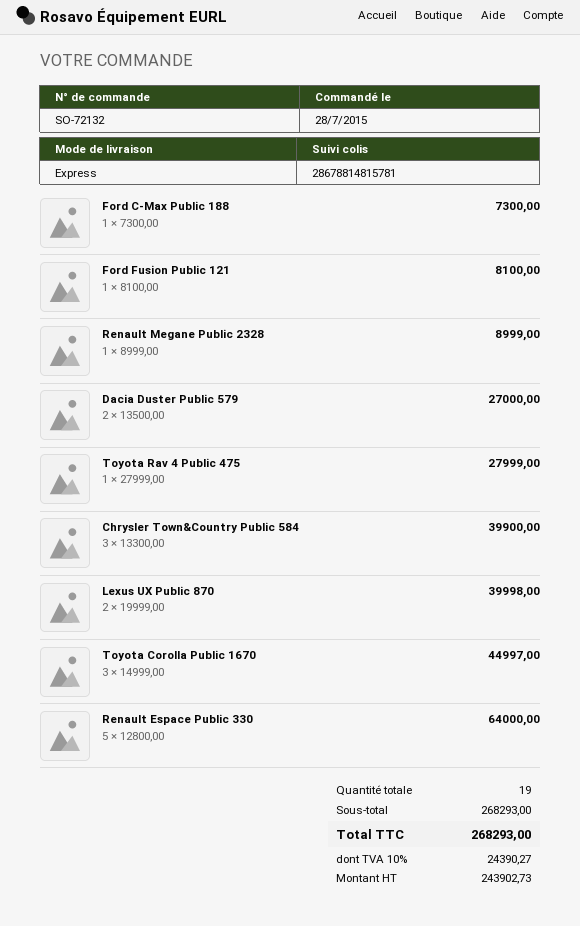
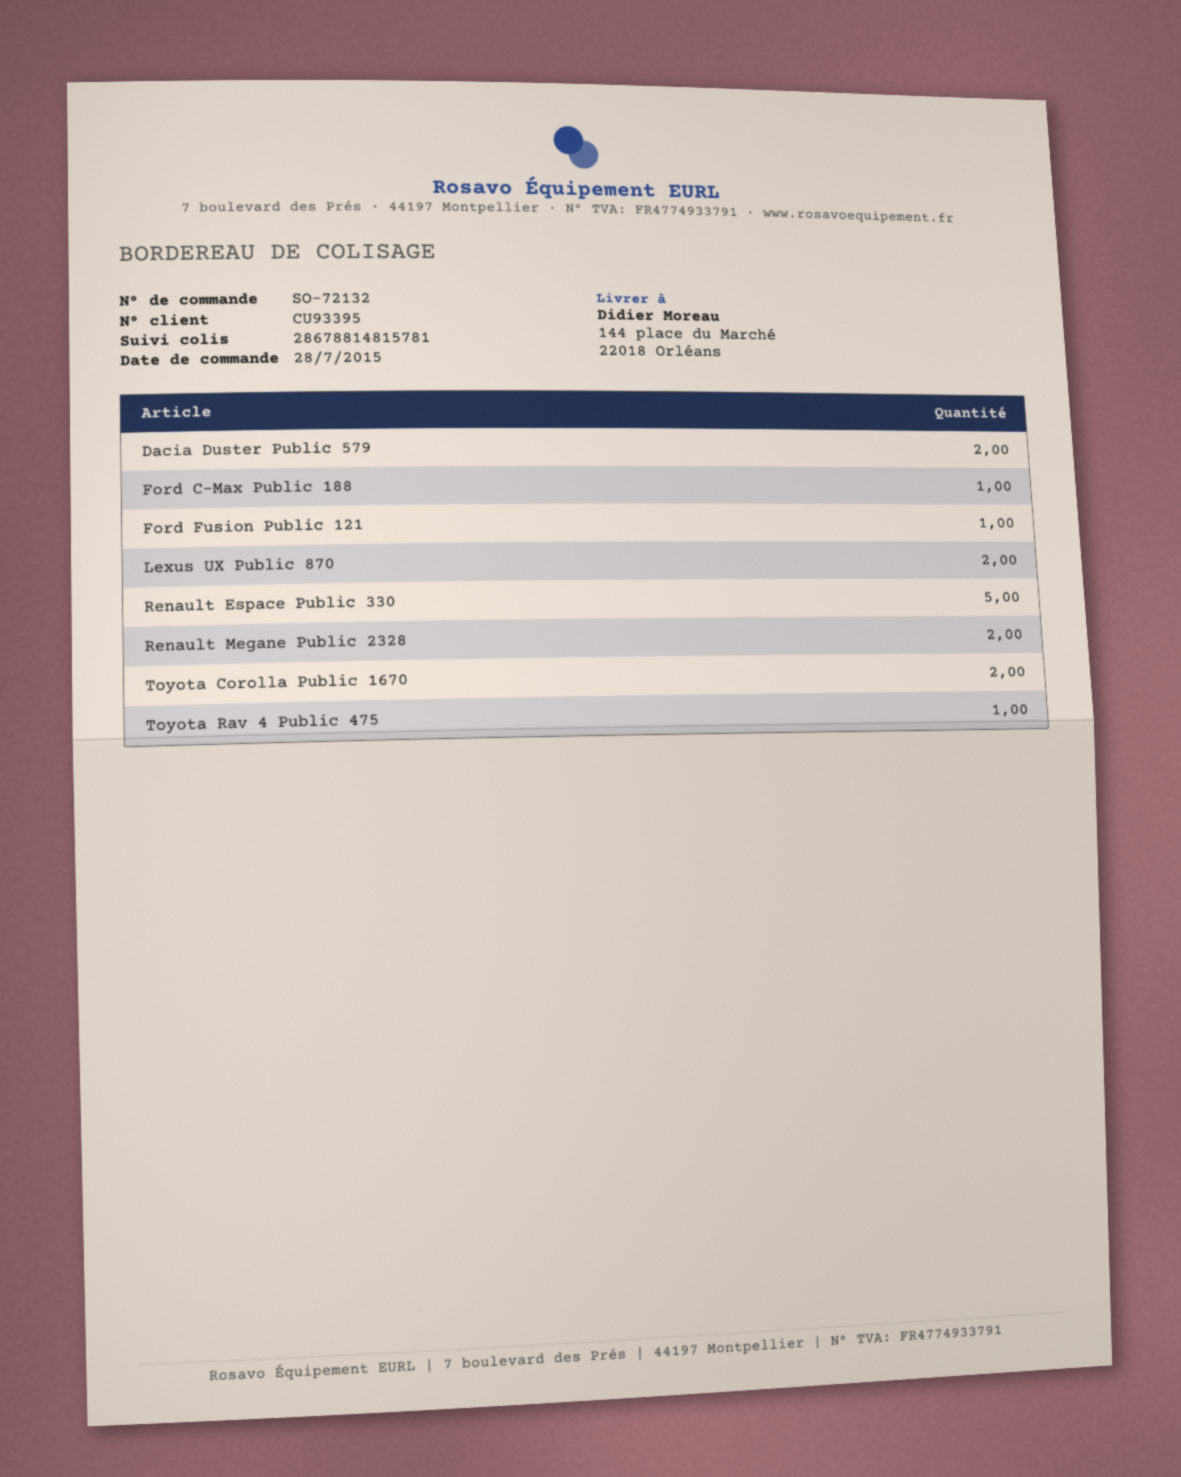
Renault Megane Public 2328: 1 -> 2
Chrysler Town&Country Public 584: 3 -> none
Toyota Corolla Public 1670: 3 -> 2

